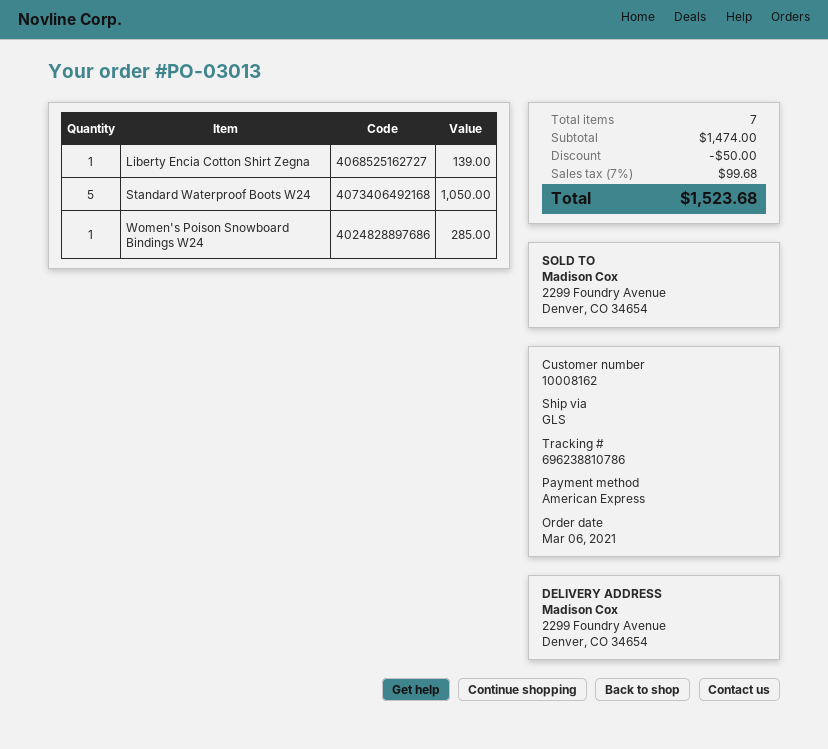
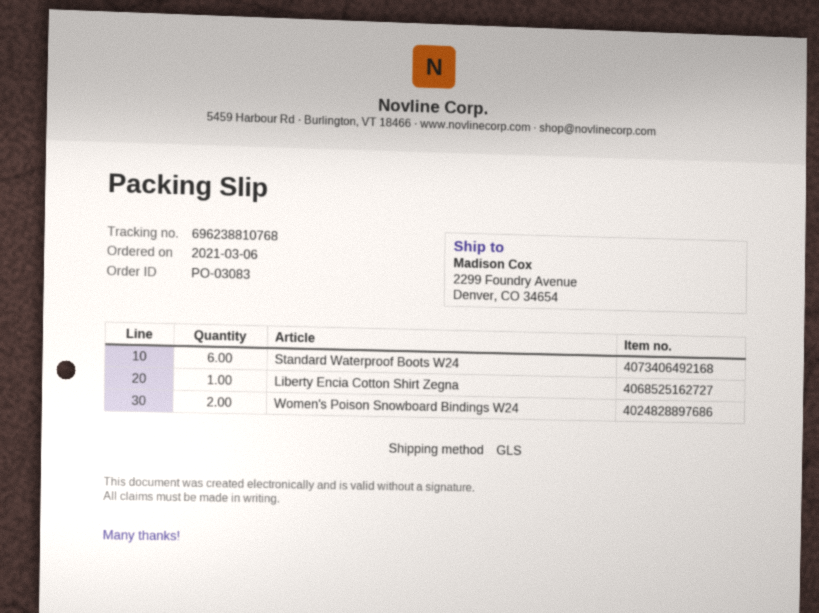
order number: PO-03013 -> PO-03083
tracking number: 696238810786 -> 696238810768
Standard Waterproof Boots W24: 5 -> 6
Women's Poison Snowboard Bindings W24: 1 -> 2

